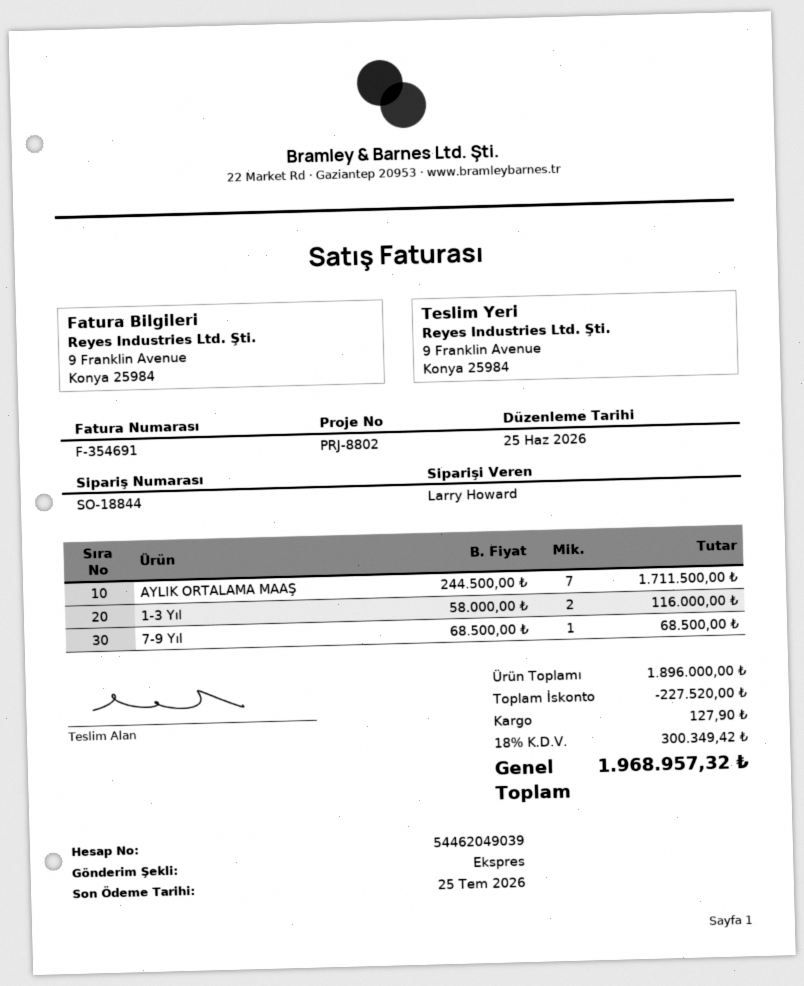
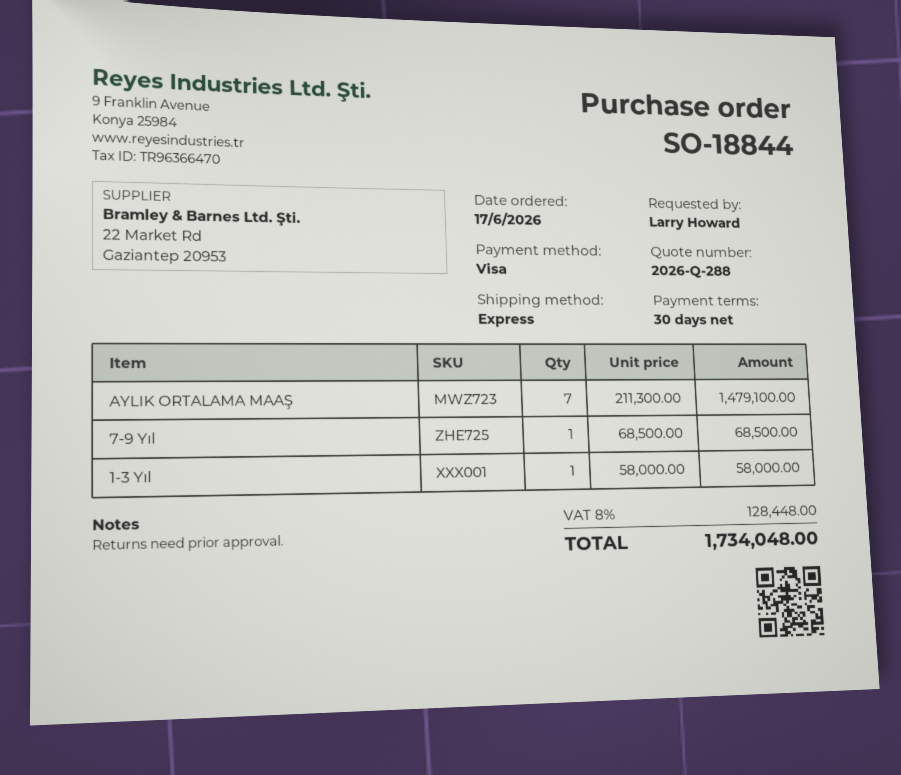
AYLIK ORTALAMA MAAŞ: 7 x 244500.00 = 1711500.00 -> 7 x 211300.00 = 1479100.00
1-3 Yıl: 2 x 58000.00 = 116000.00 -> 1 x 58000.00 = 58000.00
discount: 227520.00 -> none
shipping: 127.90 -> none
tax: 18% = 300349.42 -> 8% = 128448.00
total: 1968957.32 -> 1734048.00

